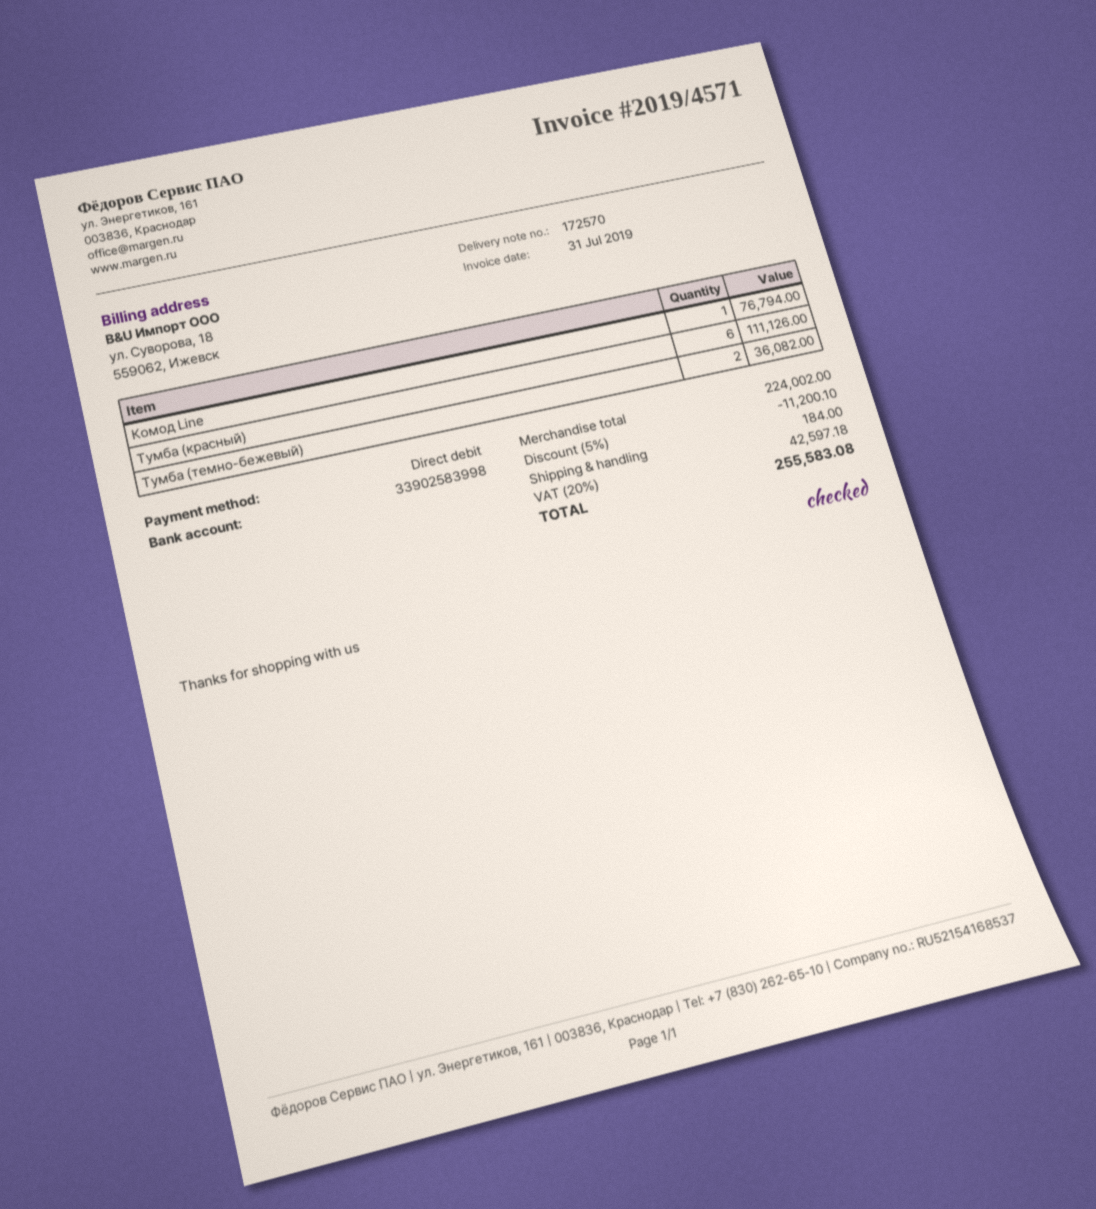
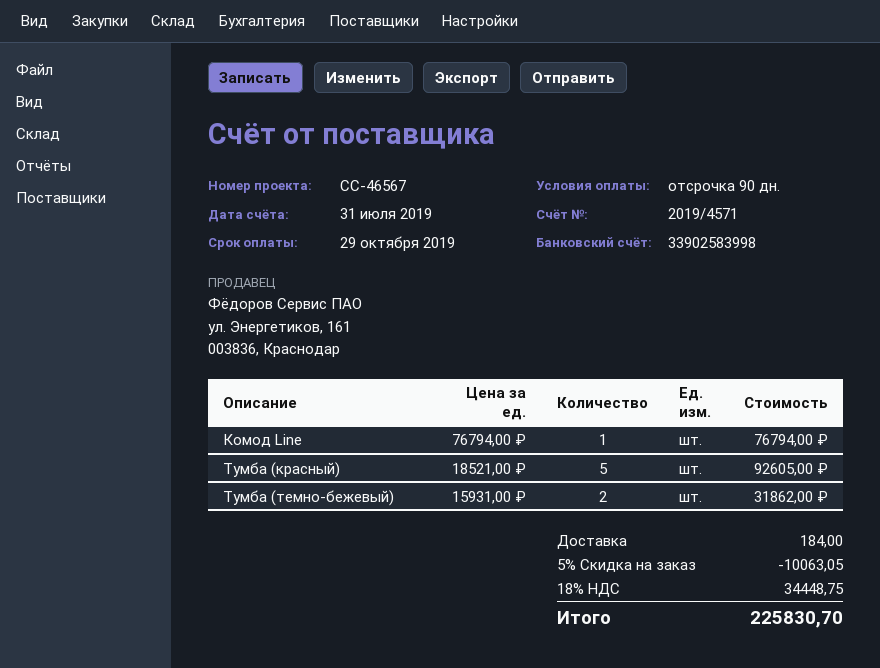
Тумба (красный): 6 for 111126.00 -> 5 for 92605.00
Тумба (темно-бежевый): 2 for 36082.00 -> 2 for 31862.00
discount: 5% = 11200.10 -> 5% = 10063.05
tax: 20% = 42597.18 -> 18% = 34448.75
total: 255583.08 -> 225830.70

